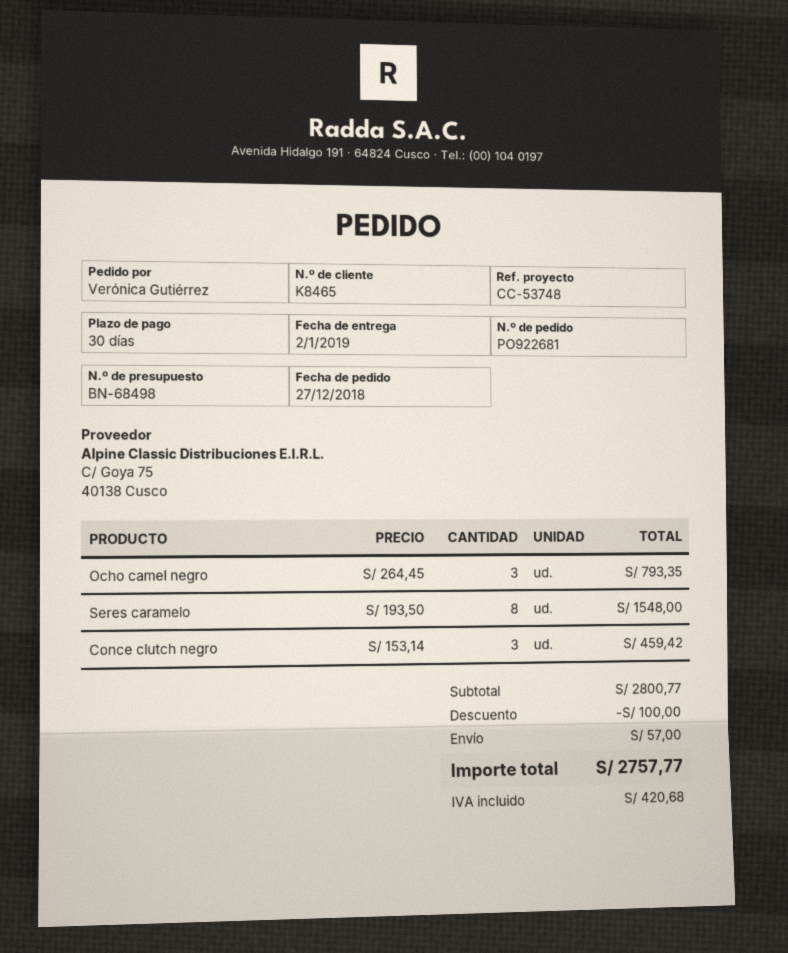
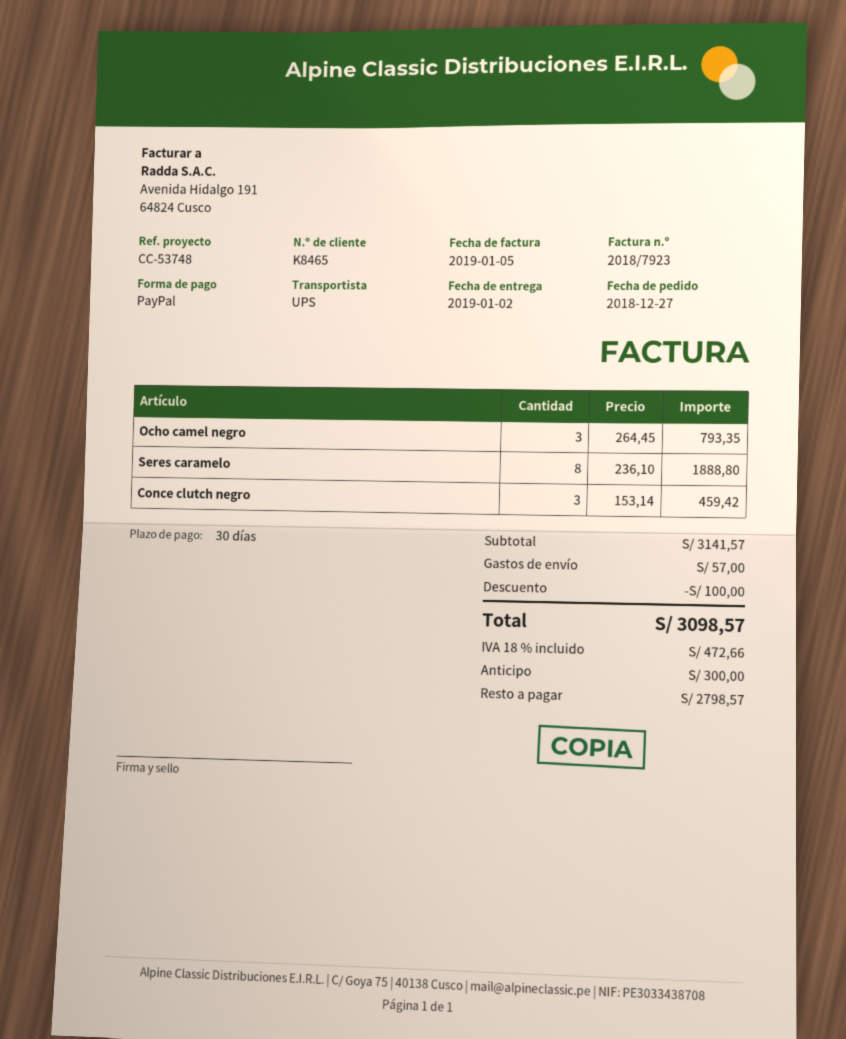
Seres caramelo: 8 x 193.50 = 1548.00 -> 8 x 236.10 = 1888.80
subtotal: 2800.77 -> 3141.57
tax: 420.68 -> 472.66
total: 2757.77 -> 3098.57

